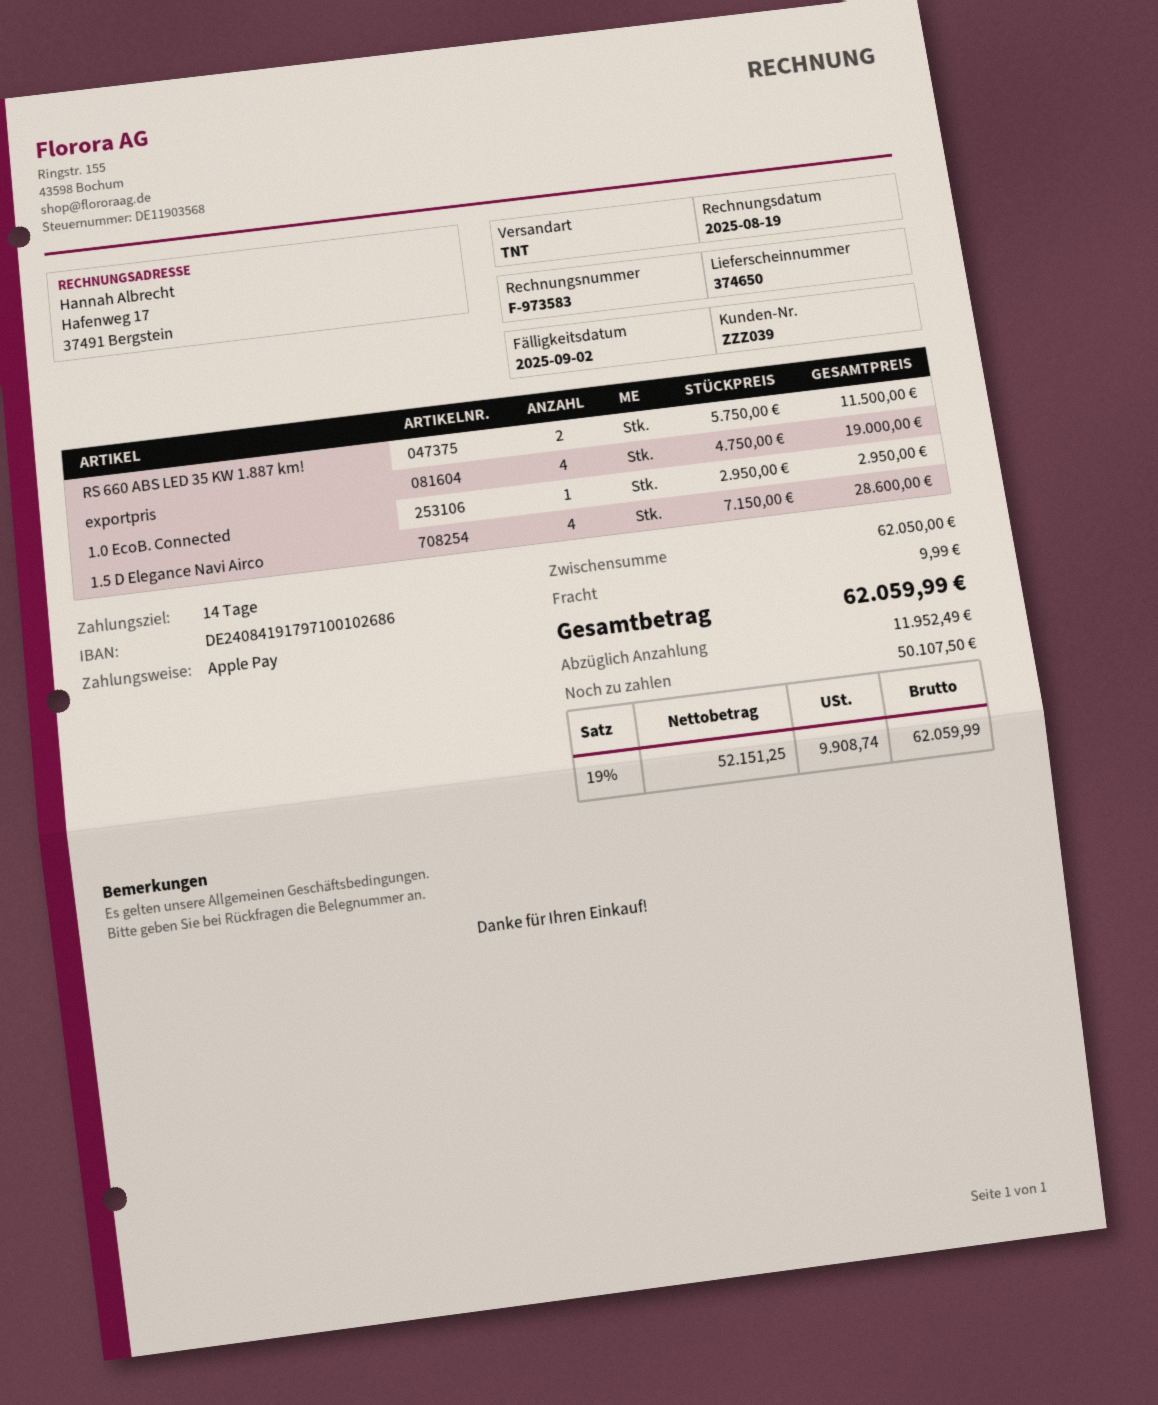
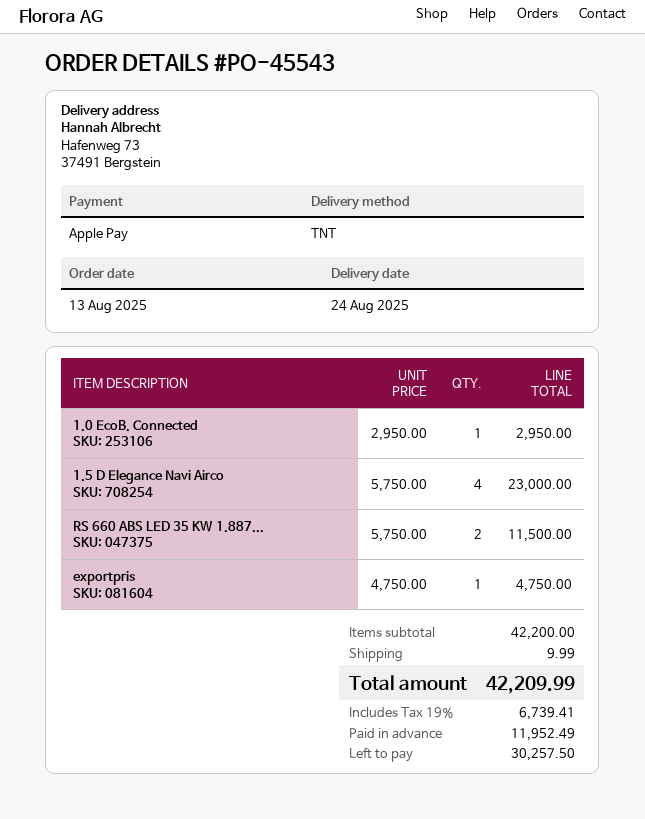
exportpris: 4 x 4750.00 = 19000.00 -> 1 x 4750.00 = 4750.00
1.5 D Elegance Navi Airco: 4 x 7150.00 = 28600.00 -> 4 x 5750.00 = 23000.00
subtotal: 62050.00 -> 42200.00
tax: 19% = 9908.74 -> 19% = 6739.41
total: 62059.99 -> 42209.99
balance: 50107.50 -> 30257.50

